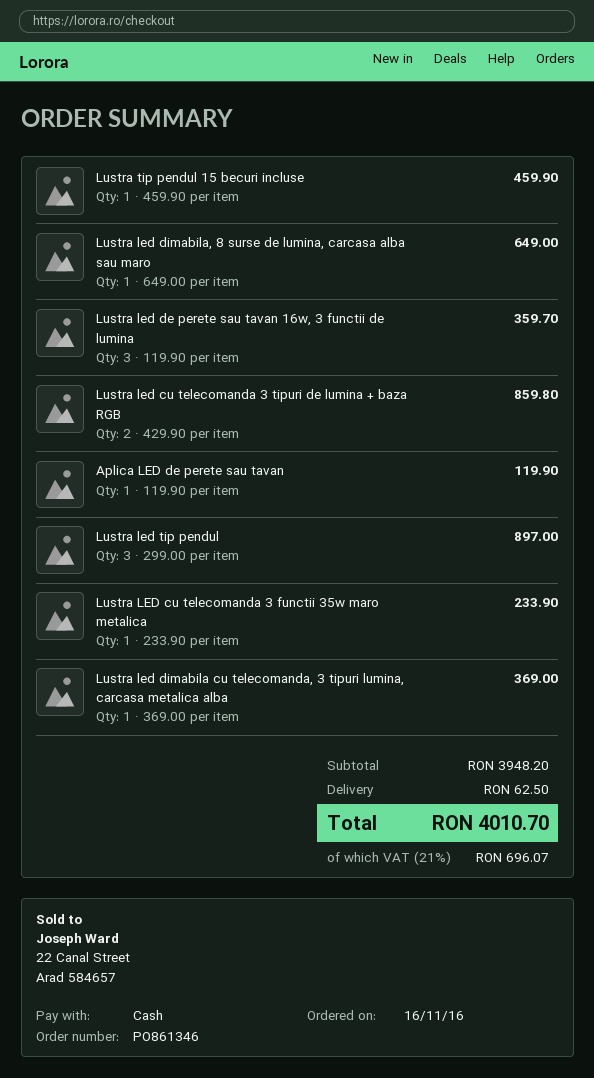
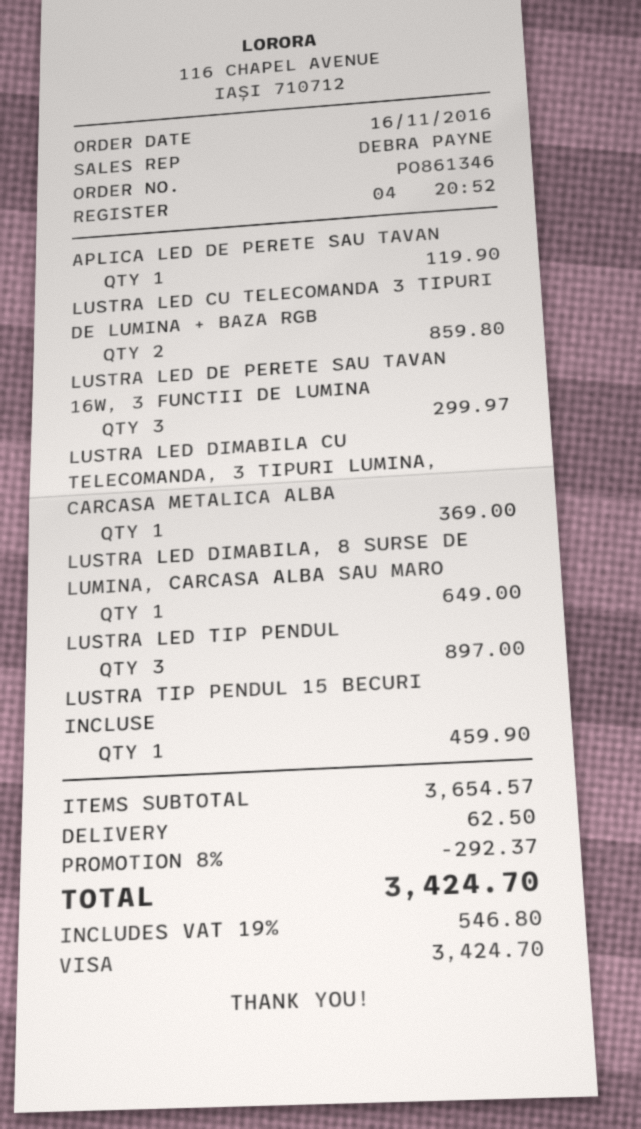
payment method: cash -> Visa
Lustra led de perete sau tavan 16w, 3 functii de lumina: 3 for 359.70 -> 3 for 299.97
Lustra LED cu telecomanda 3 functii 35w maro metalica: 1 for 233.90 -> none
subtotal: 3948.20 -> 3654.57
discount: none -> 8% = 292.37
tax: 21% = 696.07 -> 19% = 546.80
total: 4010.70 -> 3424.70

